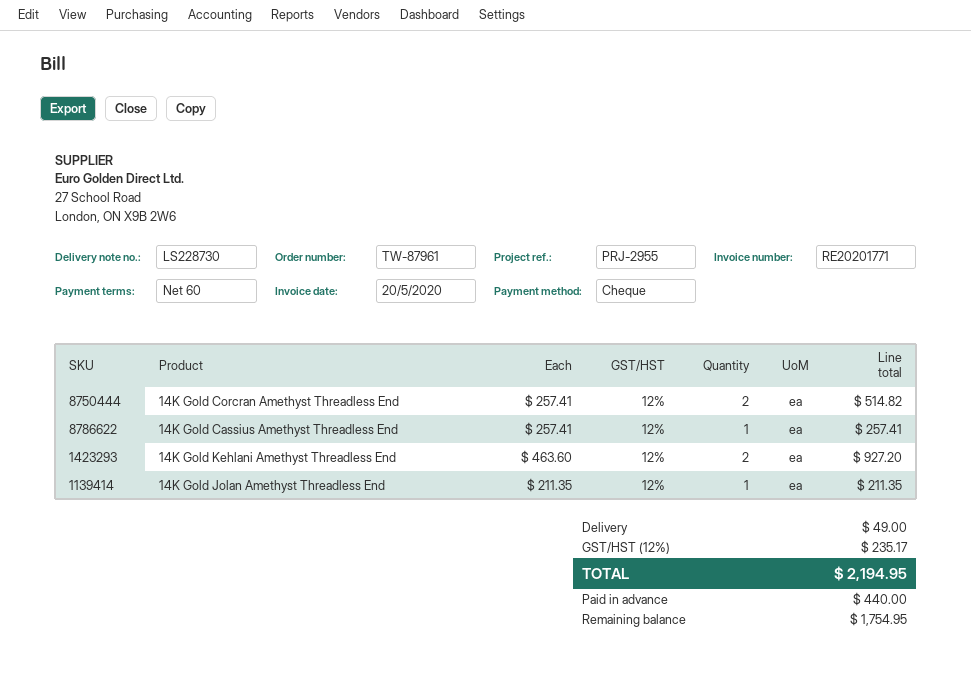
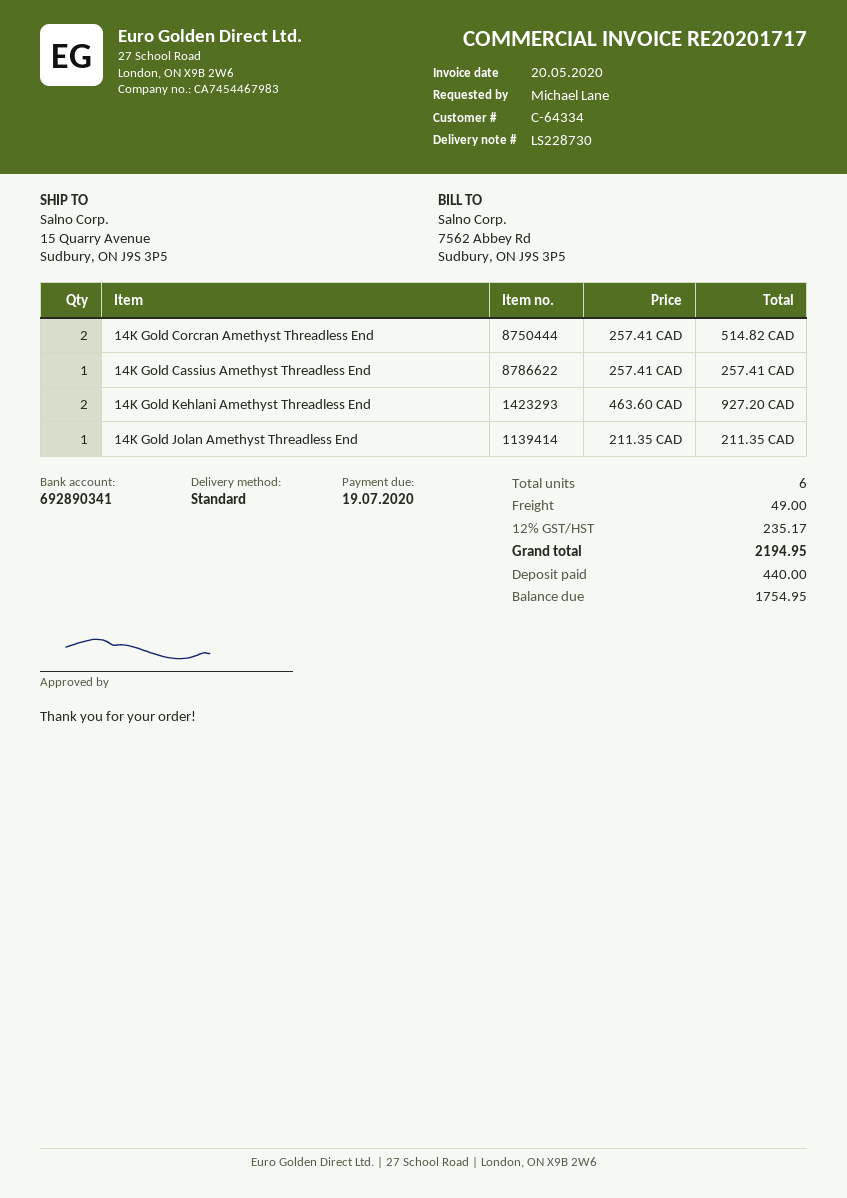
invoice number: RE20201771 -> RE20201717

